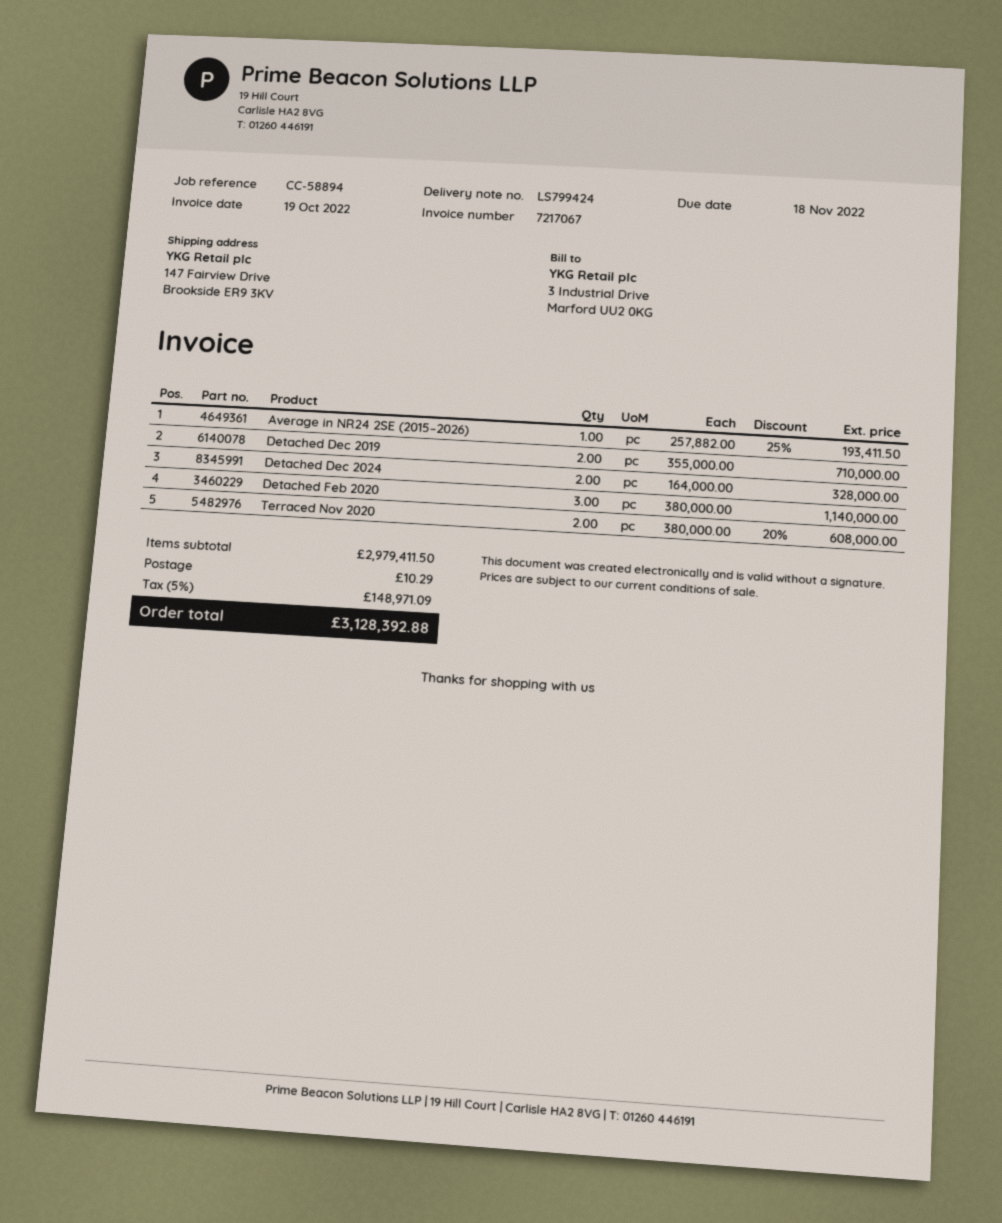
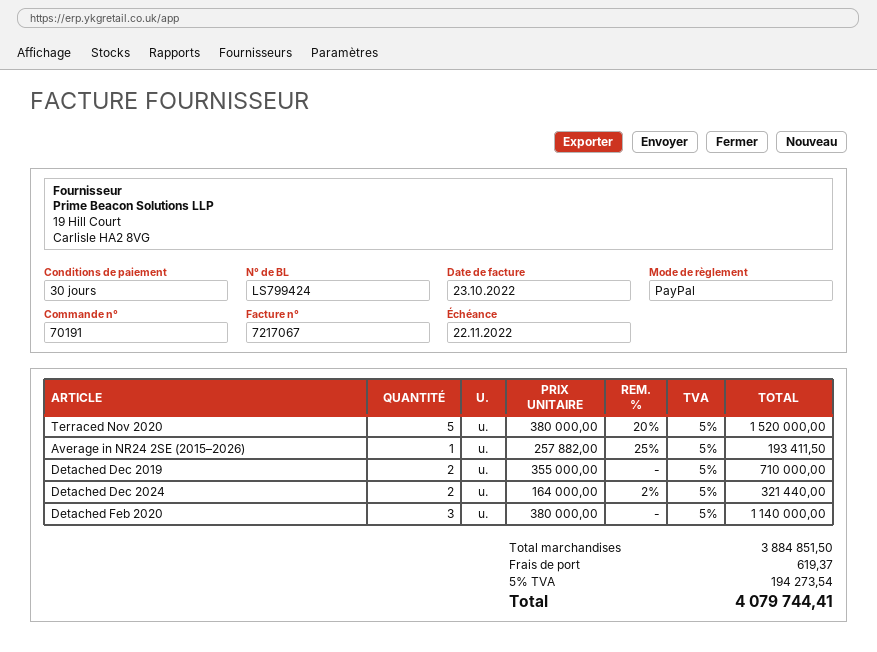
invoice date: 2022-10-19 -> 2022-10-23
due date: 2022-11-18 -> 2022-11-22
Detached Dec 2024: 2 x 164000.00 = 328000.00 -> 2 x 164000.00 - 2% = 321440.00
Terraced Nov 2020: 2 x 380000.00 - 20% = 608000.00 -> 5 x 380000.00 - 20% = 1520000.00
subtotal: 2979411.50 -> 3884851.50
shipping: 10.29 -> 619.37
tax: 5% = 148971.09 -> 5% = 194273.54
total: 3128392.88 -> 4079744.41

